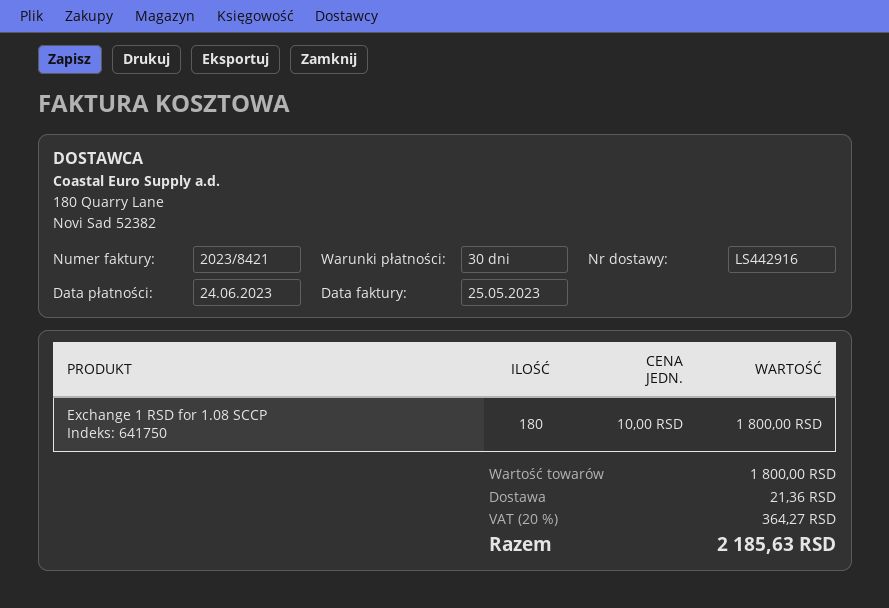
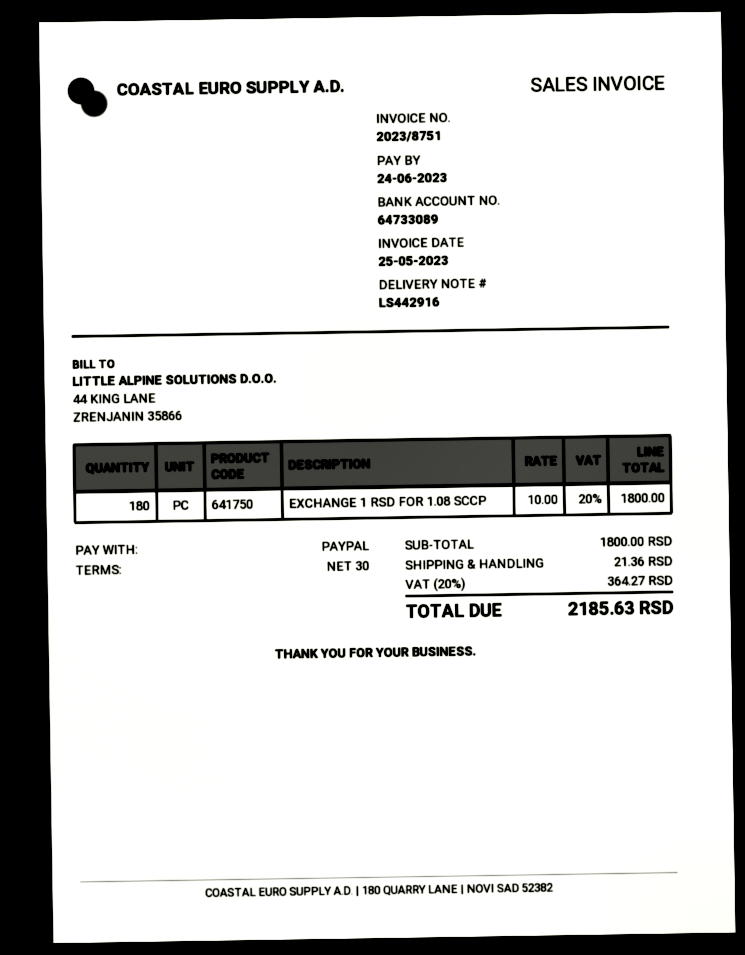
invoice number: 2023/8421 -> 2023/8751

